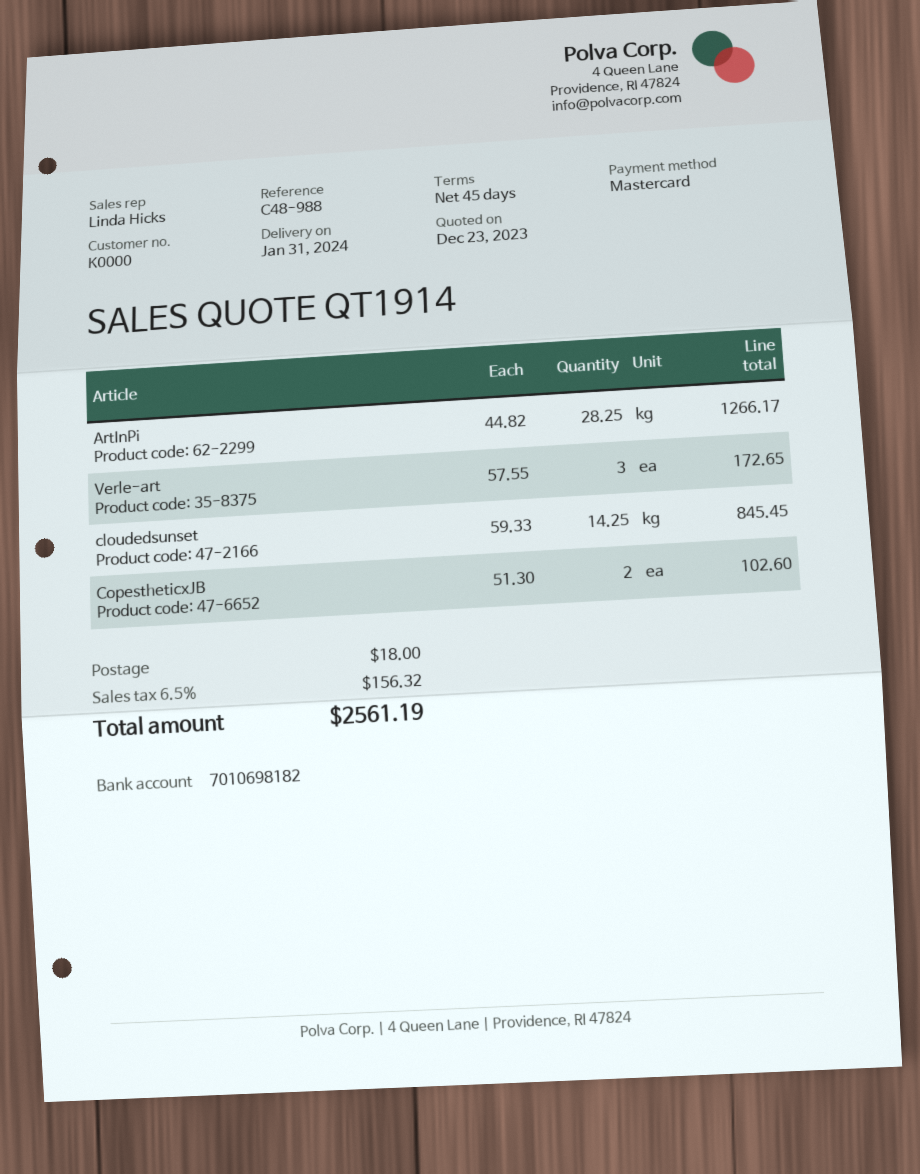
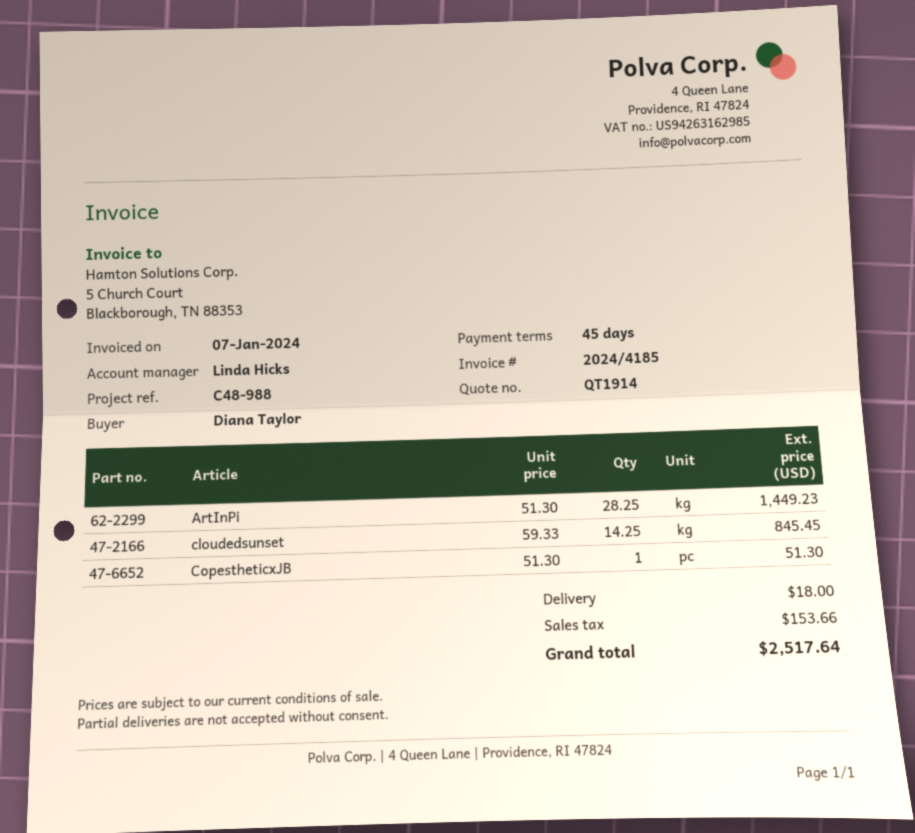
ArtInPi: 28.25 x 44.82 = 1266.17 -> 28.25 x 51.30 = 1449.23
Verle-art: 3 x 57.55 = 172.65 -> none
CopestheticxJB: 2 x 51.30 = 102.60 -> 1 x 51.30 = 51.30
tax: 156.32 -> 153.66
total: 2561.19 -> 2517.64

